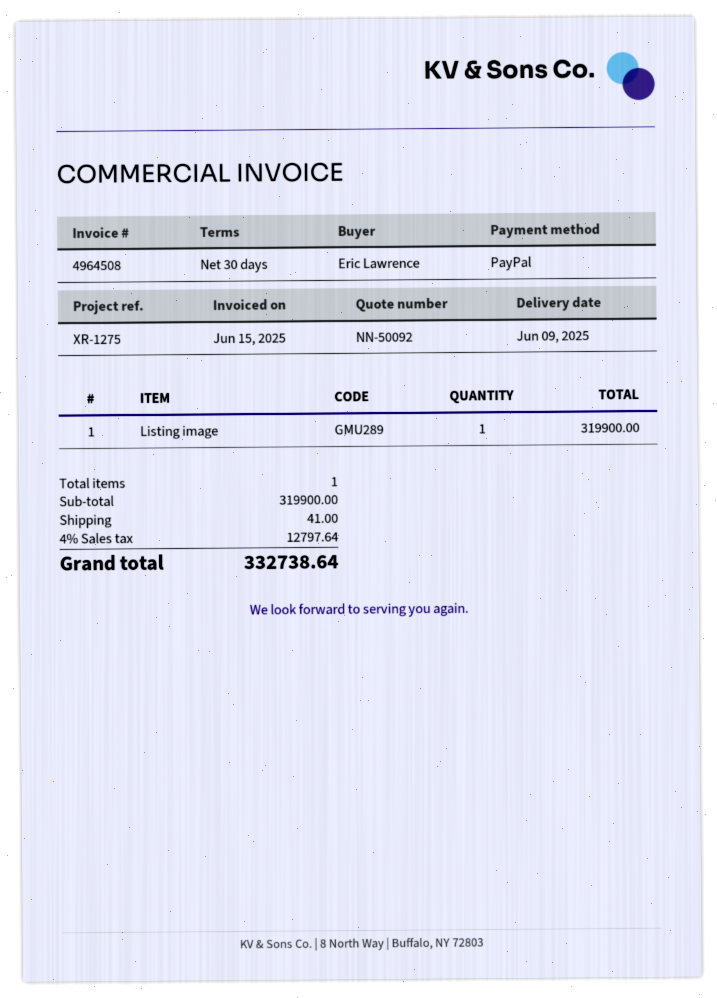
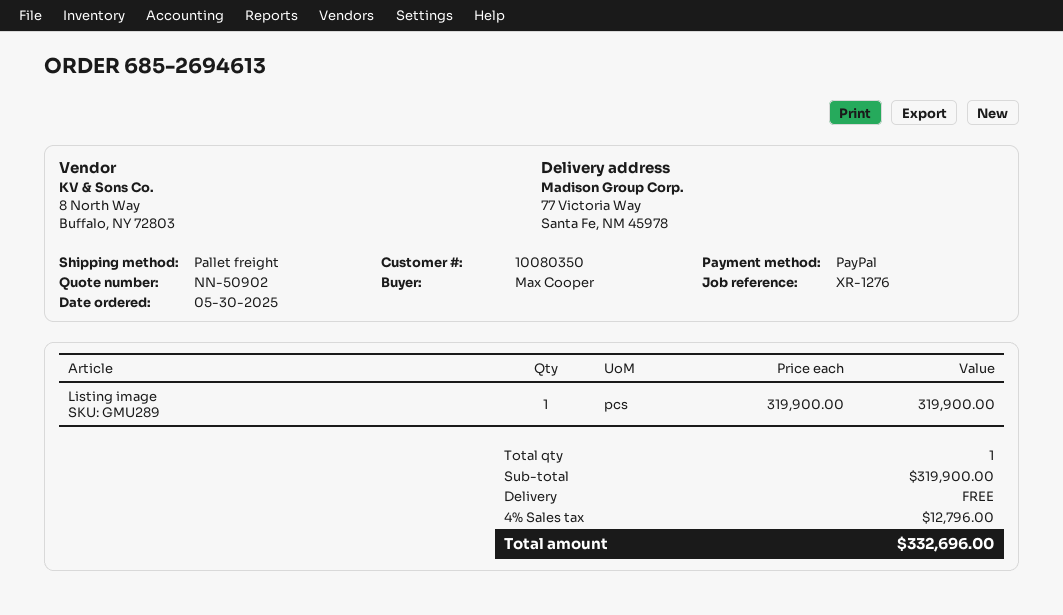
quote number: NN-50092 -> NN-50902
reference: XR-1275 -> XR-1276
ordered by: Eric Lawrence -> Max Cooper
shipping: 41.00 -> 0.00
tax: 4% = 12797.64 -> 4% = 12796.00
total: 332738.64 -> 332696.00

